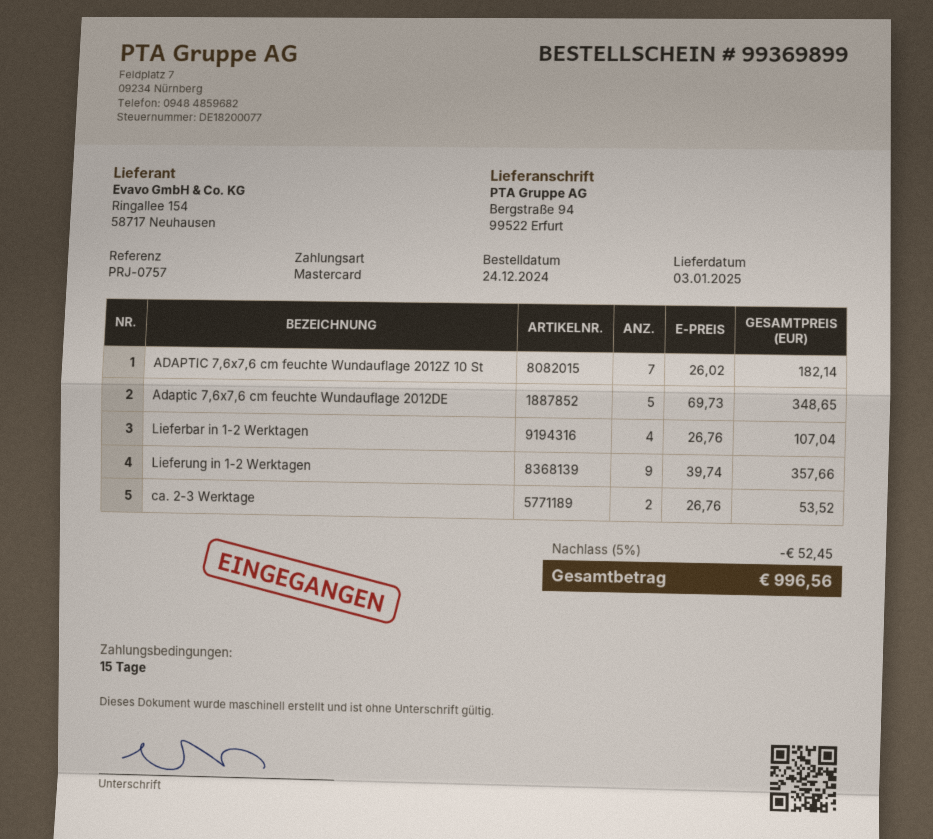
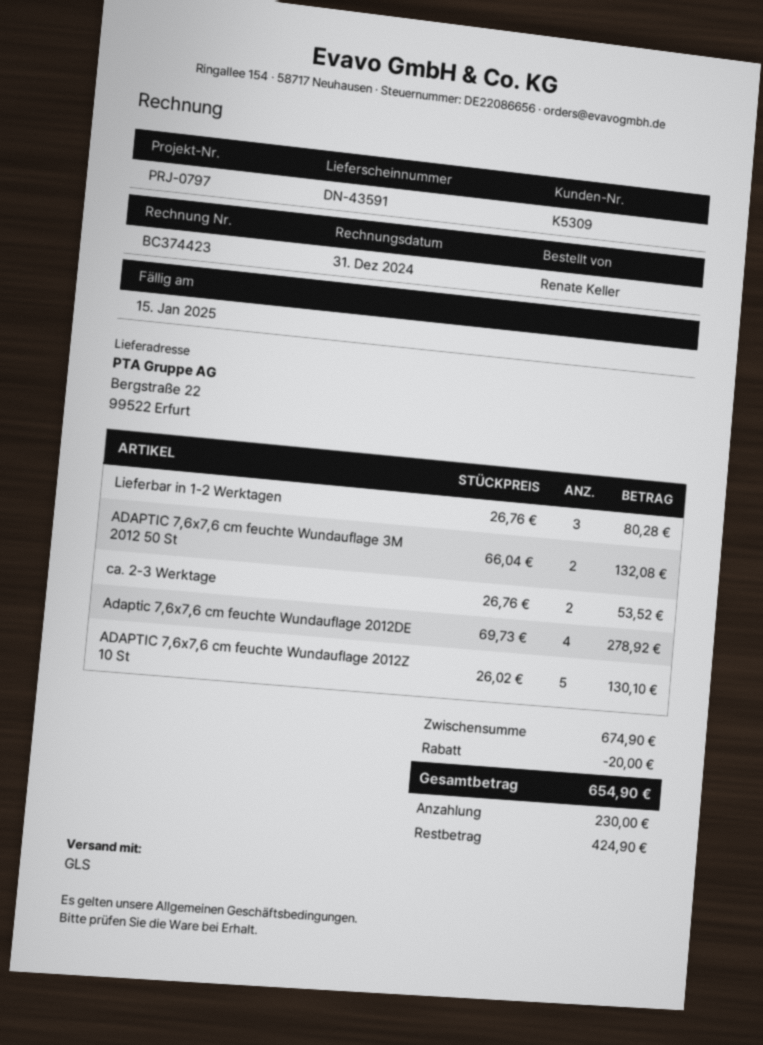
reference: PRJ-0757 -> PRJ-0797
ship to: Bergstraße 94, 99522 Erfurt -> Bergstraße 22, 99522 Erfurt
ADAPTIC 7,6x7,6 cm feuchte Wundauflage 2012Z 10 St: 7 x 26.02 = 182.14 -> 5 x 26.02 = 130.10
Adaptic 7,6x7,6 cm feuchte Wundauflage 2012DE: 5 x 69.73 = 348.65 -> 4 x 69.73 = 278.92
Lieferbar in 1-2 Werktagen: 4 x 26.76 = 107.04 -> 3 x 26.76 = 80.28
Lieferung in 1-2 Werktagen: 9 x 39.74 = 357.66 -> none
ADAPTIC 7,6x7,6 cm feuchte Wundauflage 3M 2012 50 St: none -> 2 x 66.04 = 132.08
discount: 52.45 -> 20.00
total: 996.56 -> 654.90

